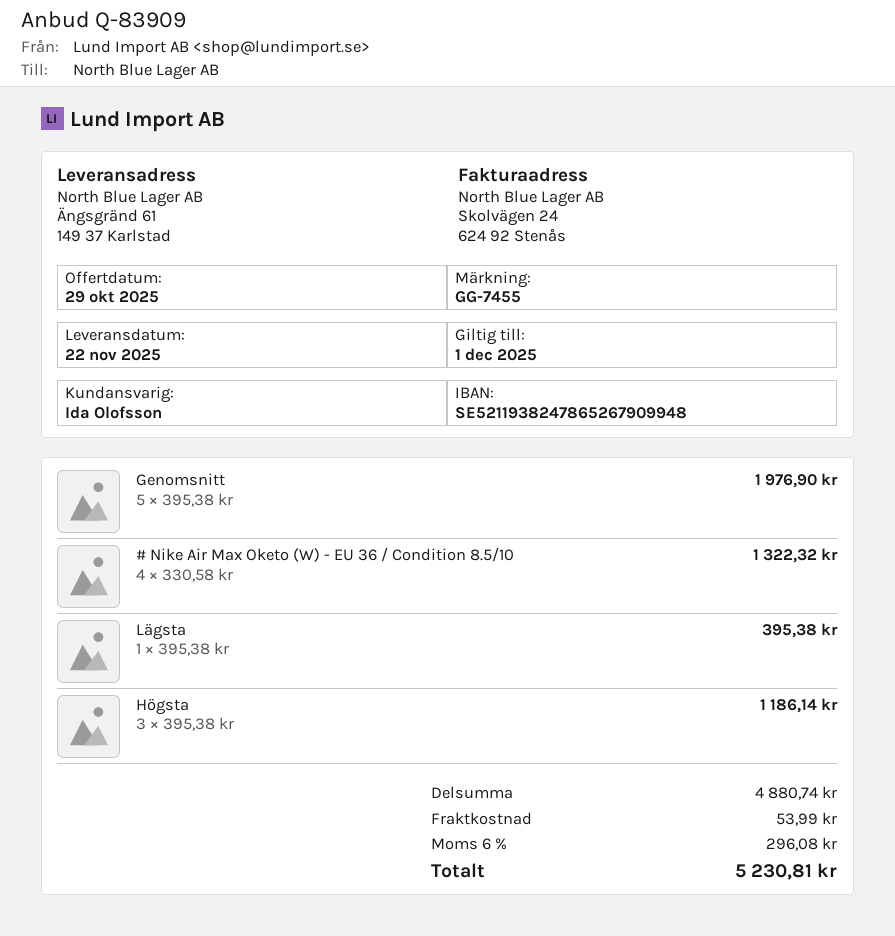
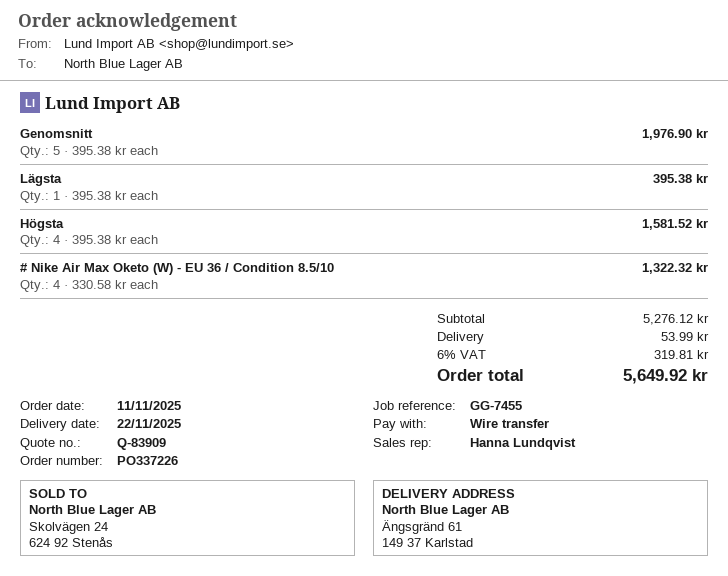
sales rep: Ida Olofsson -> Hanna Lundqvist
Högsta: 3 x 395.38 = 1186.14 -> 4 x 395.38 = 1581.52
subtotal: 4880.74 -> 5276.12
tax: 6% = 296.08 -> 6% = 319.81
total: 5230.81 -> 5649.92

